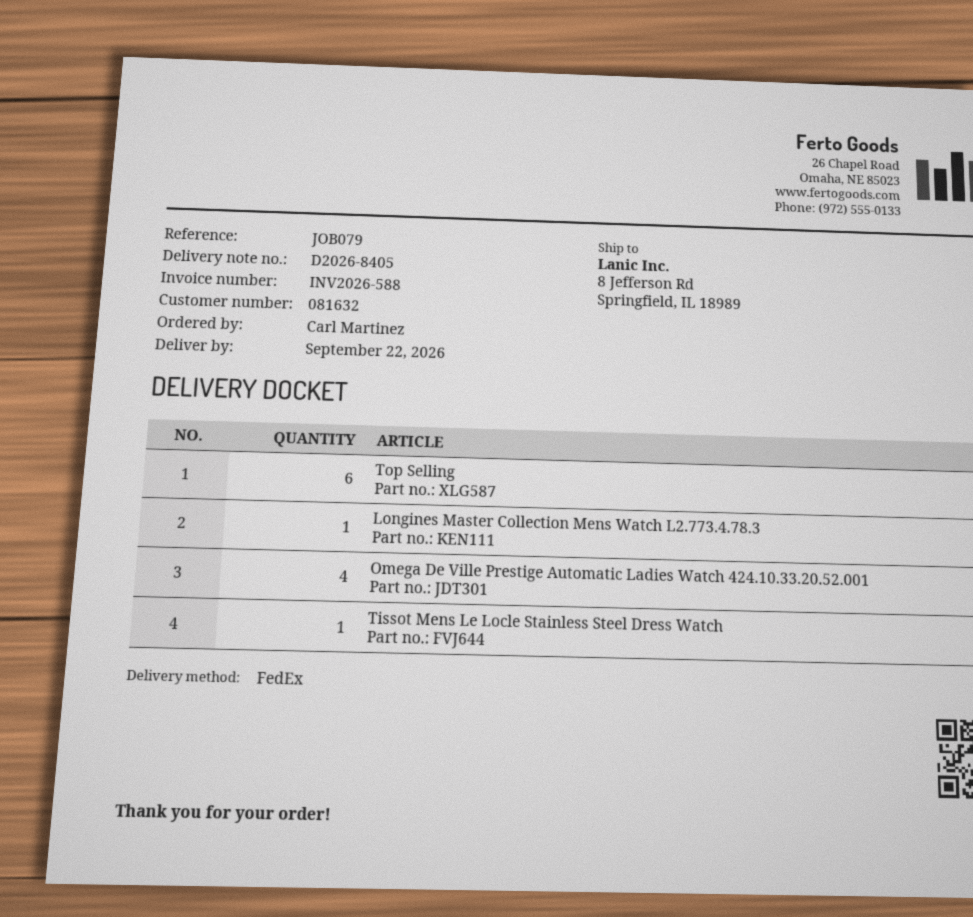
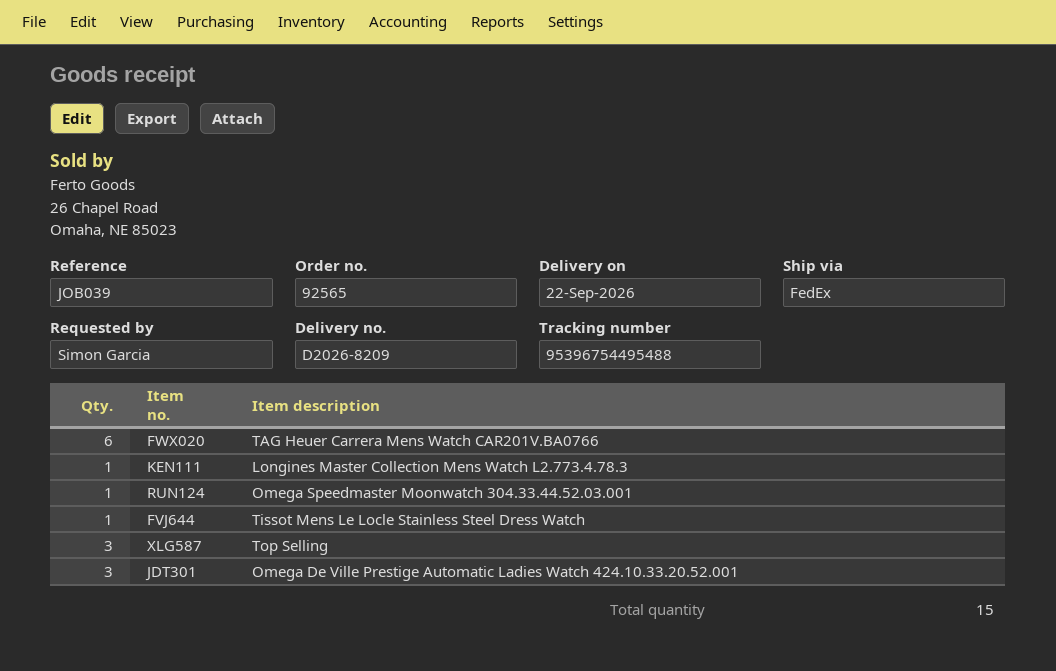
delivery note number: D2026-8405 -> D2026-8209
reference: JOB079 -> JOB039
ordered by: Carl Martinez -> Simon Garcia
Top Selling: 6 -> 3
Omega De Ville Prestige Automatic Ladies Watch 424.10.33.20.52.001: 4 -> 3
TAG Heuer Carrera Mens Watch CAR201V.BA0766: none -> 6
Omega Speedmaster Moonwatch 304.33.44.52.03.001: none -> 1

